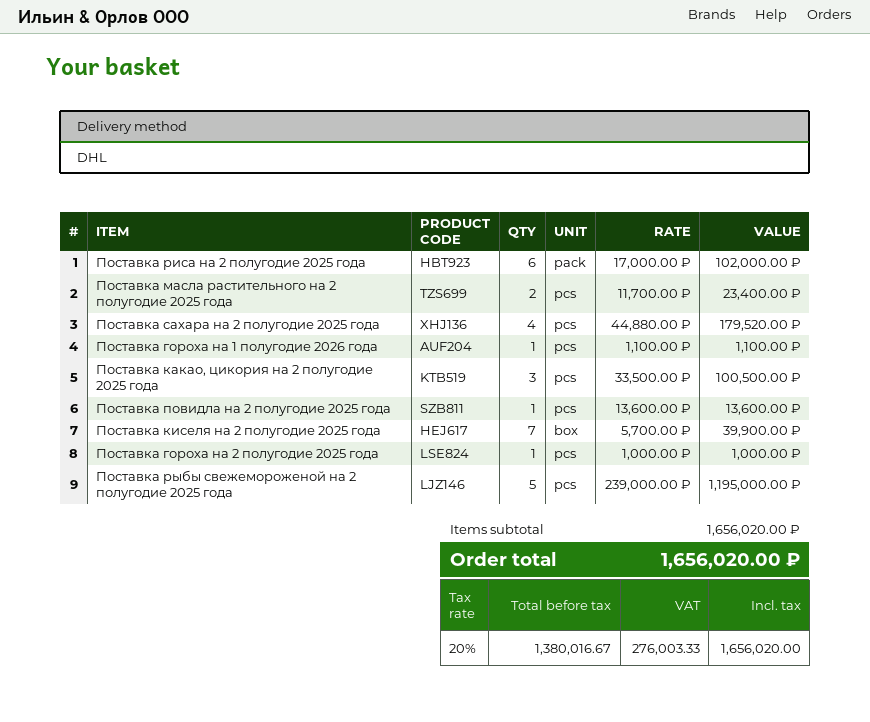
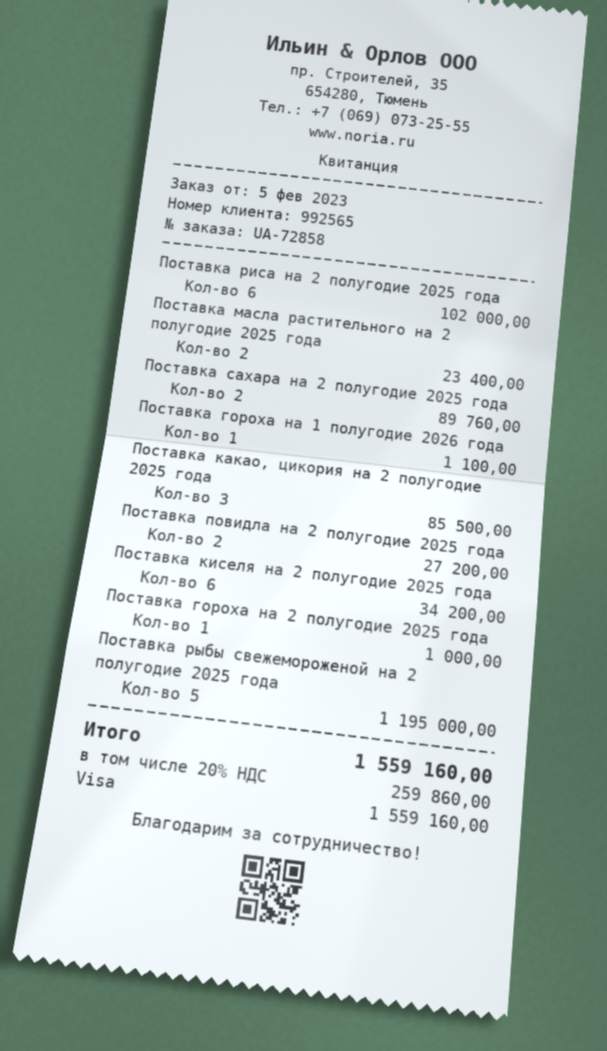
Поставка сахара на 2 полугодие 2025 года: 4 for 179520.00 -> 2 for 89760.00
Поставка какао, цикория на 2 полугодие 2025 года: 3 for 100500.00 -> 3 for 85500.00
Поставка повидла на 2 полугодие 2025 года: 1 for 13600.00 -> 2 for 27200.00
Поставка киселя на 2 полугодие 2025 года: 7 for 39900.00 -> 6 for 34200.00
tax: 20% = 276003.33 -> 20% = 259860.00
total: 1656020.00 -> 1559160.00

